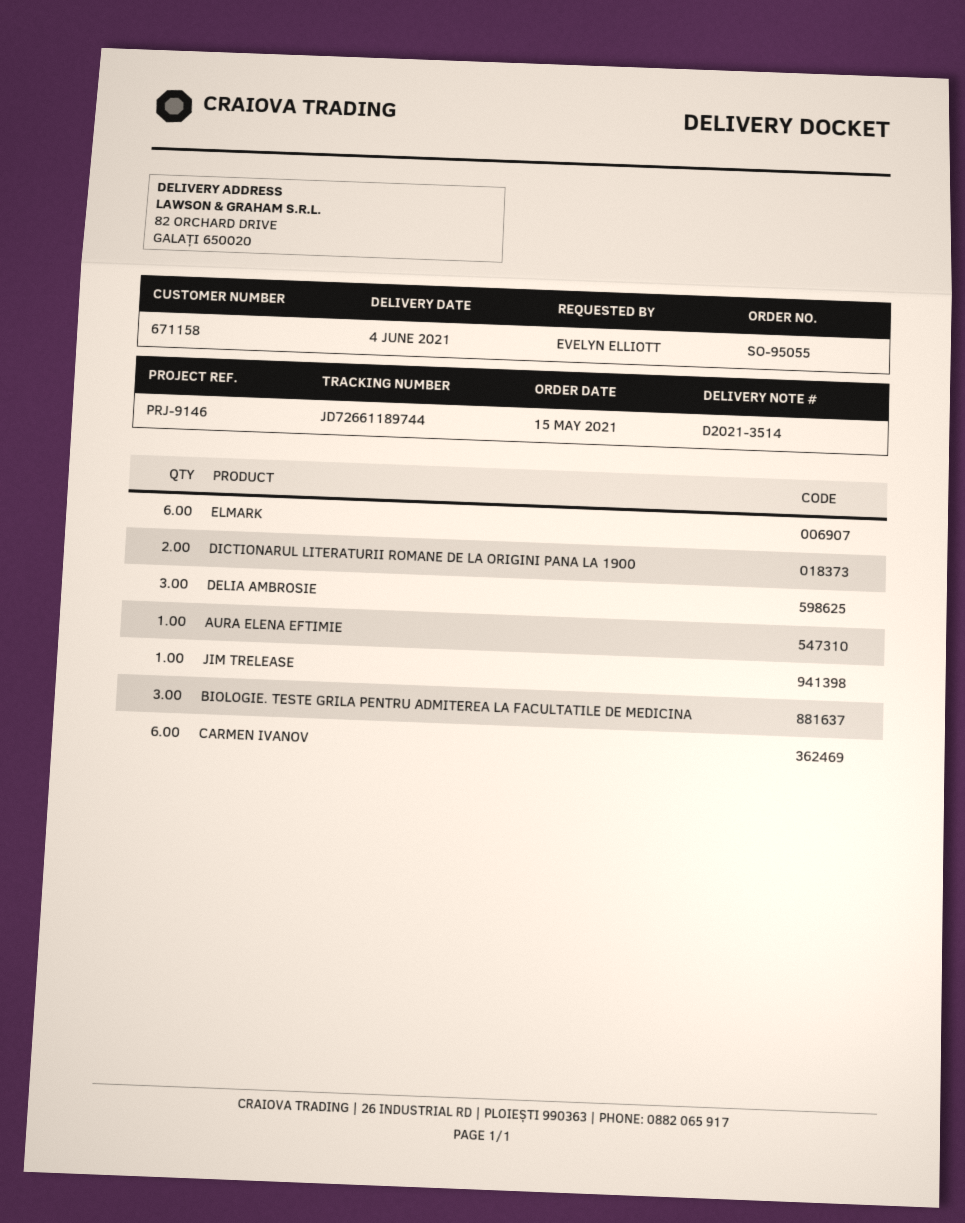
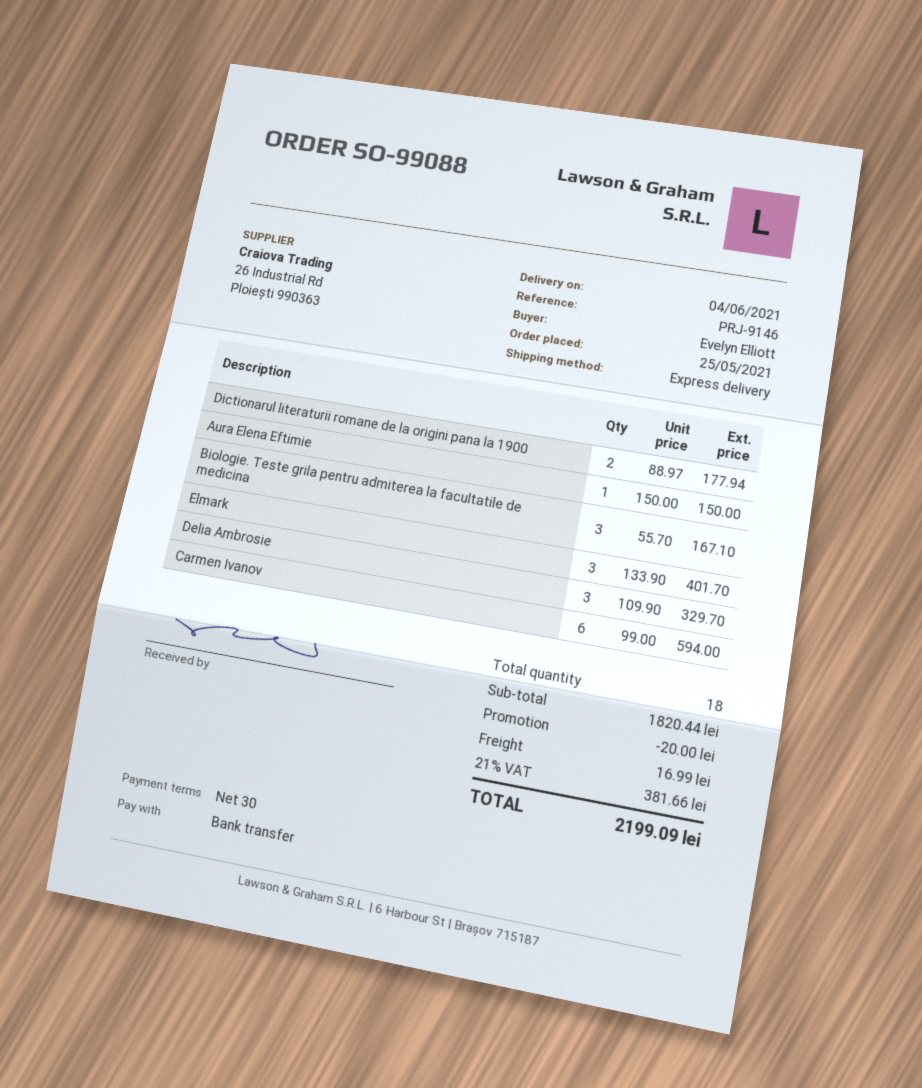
order number: SO-95055 -> SO-99088
order date: 2021-05-15 -> 2021-05-25
ELMARK: 6 -> 3
JIM TRELEASE: 1 -> none

